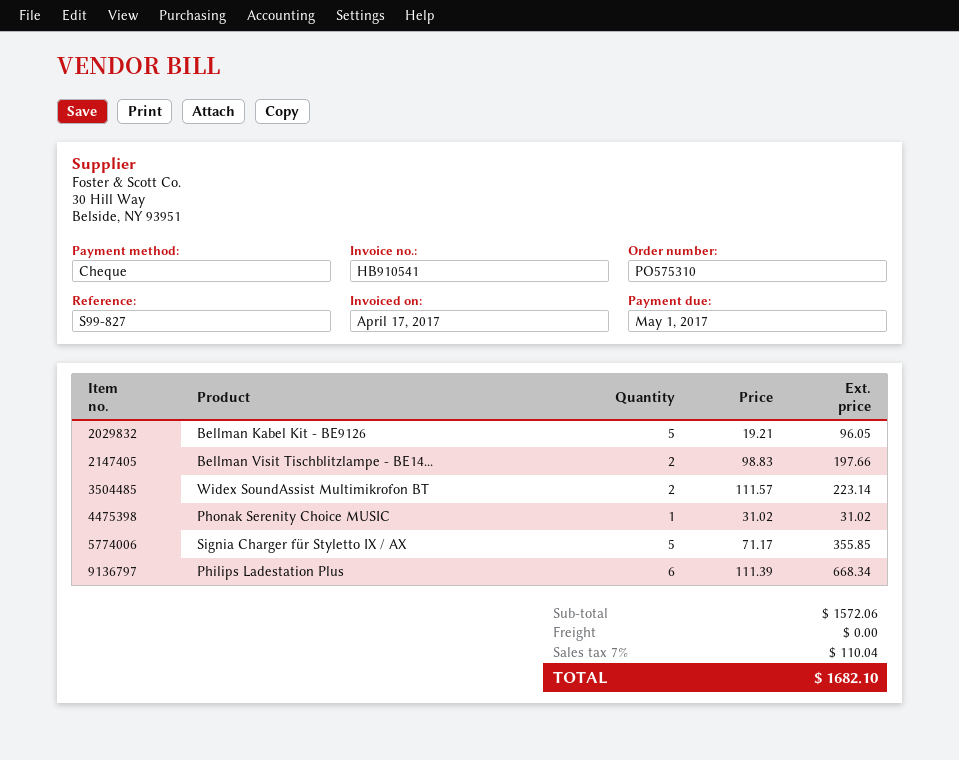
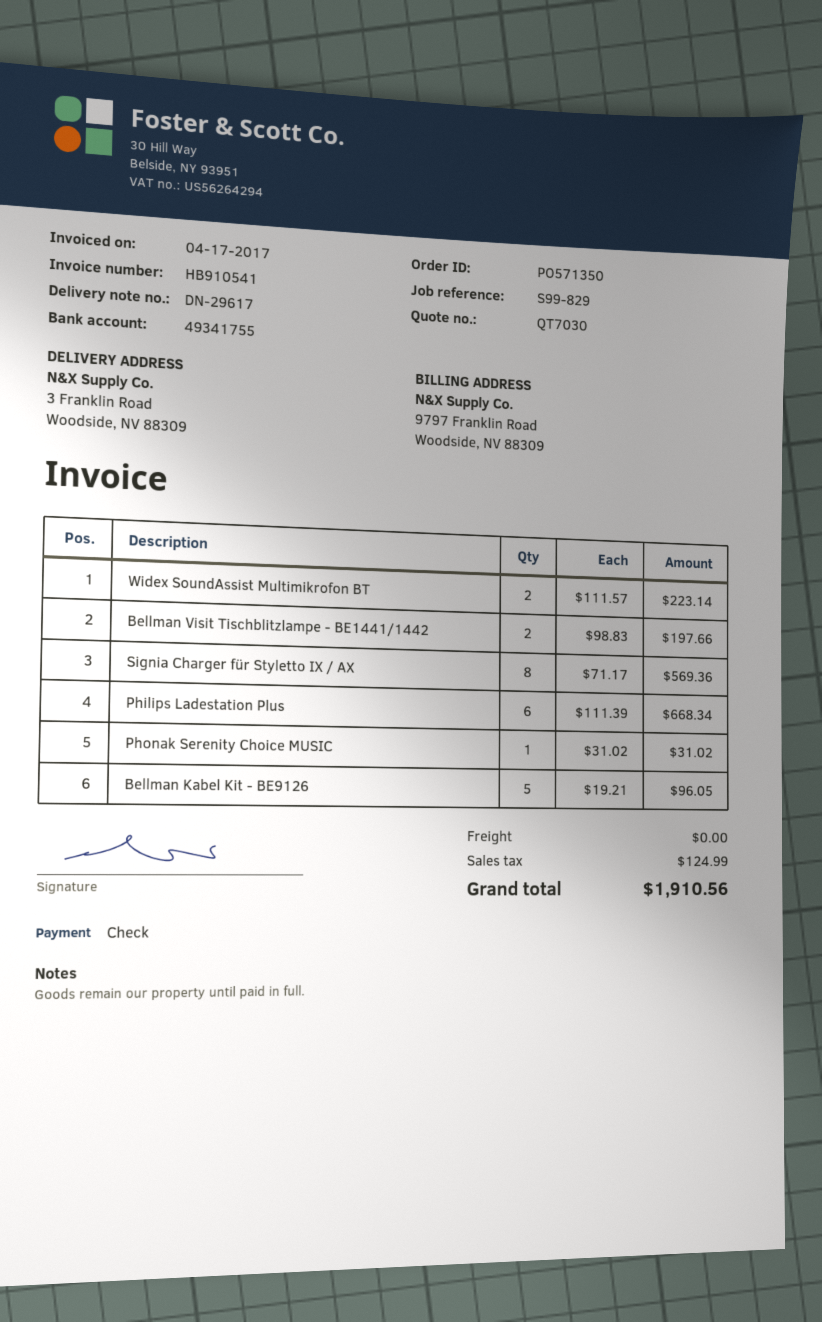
order number: PO575310 -> PO571350
reference: S99-827 -> S99-829
Signia Charger für Styletto IX / AX: 5 x 71.17 = 355.85 -> 8 x 71.17 = 569.36
tax: 110.04 -> 124.99
total: 1682.10 -> 1910.56

